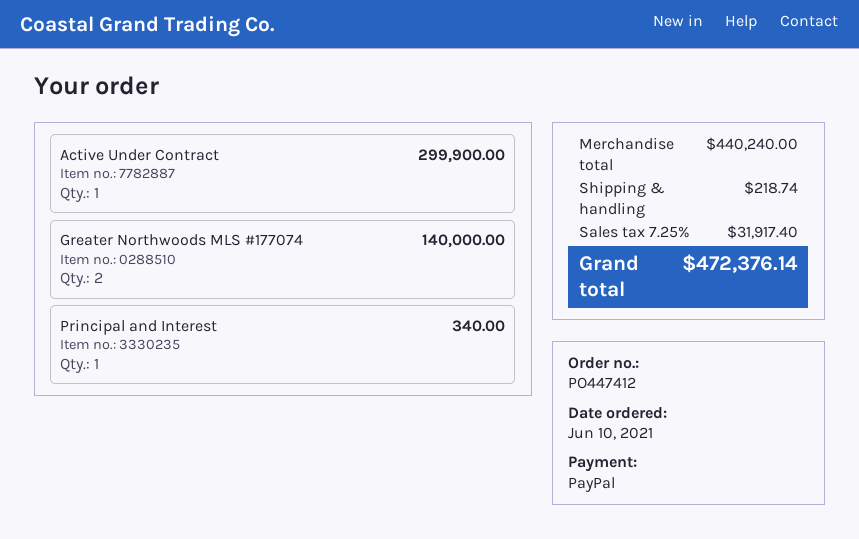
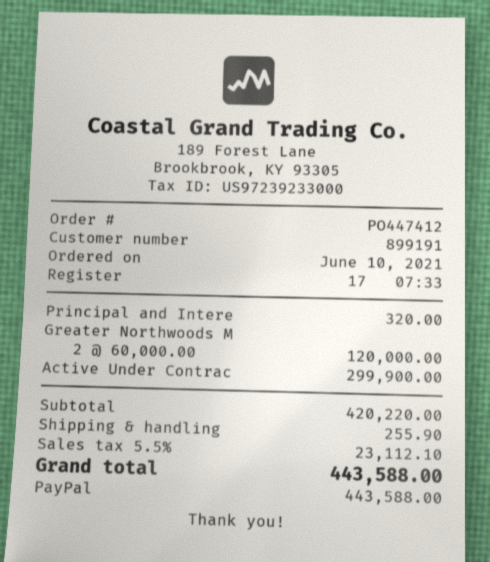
Greater Northwoods MLS #177074: 2 for 140000.00 -> 2 for 120000.00
Principal and Interest: 1 for 340.00 -> 1 for 320.00
subtotal: 440240.00 -> 420220.00
shipping: 218.74 -> 255.90
tax: 7.25% = 31917.40 -> 5.5% = 23112.10
total: 472376.14 -> 443588.00

